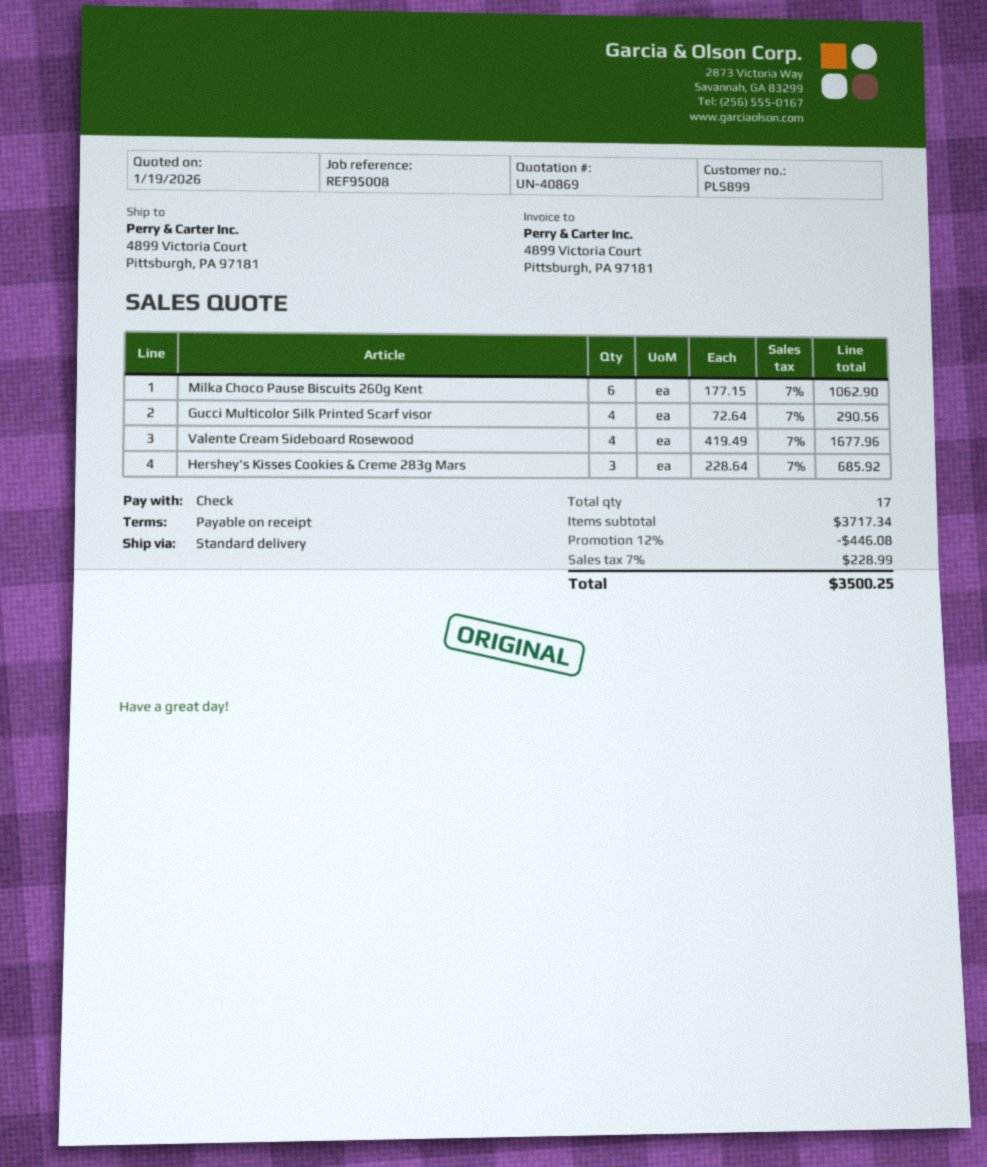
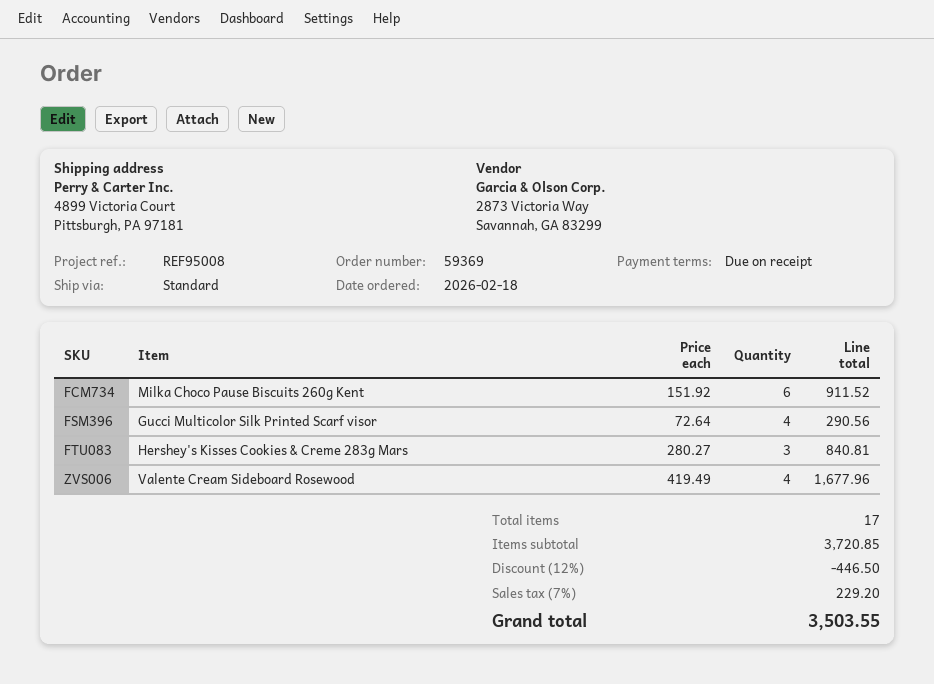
Milka Choco Pause Biscuits 260g Kent: 6 x 177.15 = 1062.90 -> 6 x 151.92 = 911.52
Hershey's Kisses Cookies & Creme 283g Mars: 3 x 228.64 = 685.92 -> 3 x 280.27 = 840.81
subtotal: 3717.34 -> 3720.85
discount: 12% = 446.08 -> 12% = 446.50
tax: 7% = 228.99 -> 7% = 229.20
total: 3500.25 -> 3503.55

